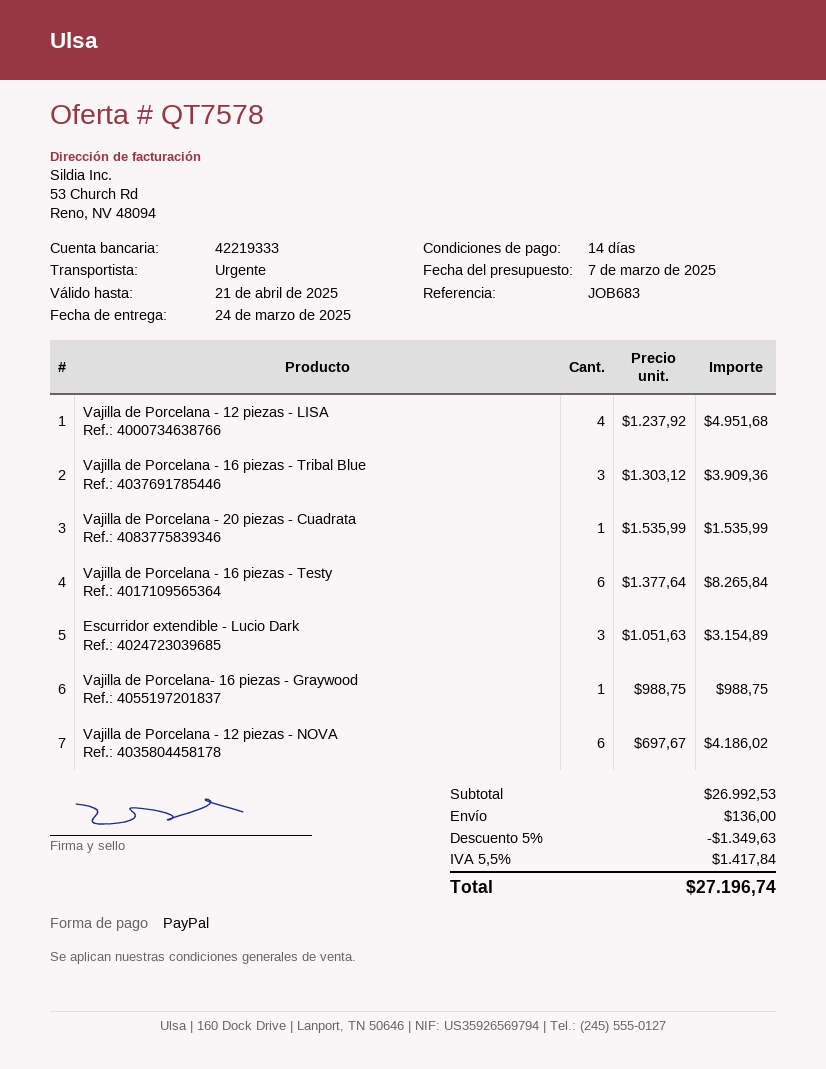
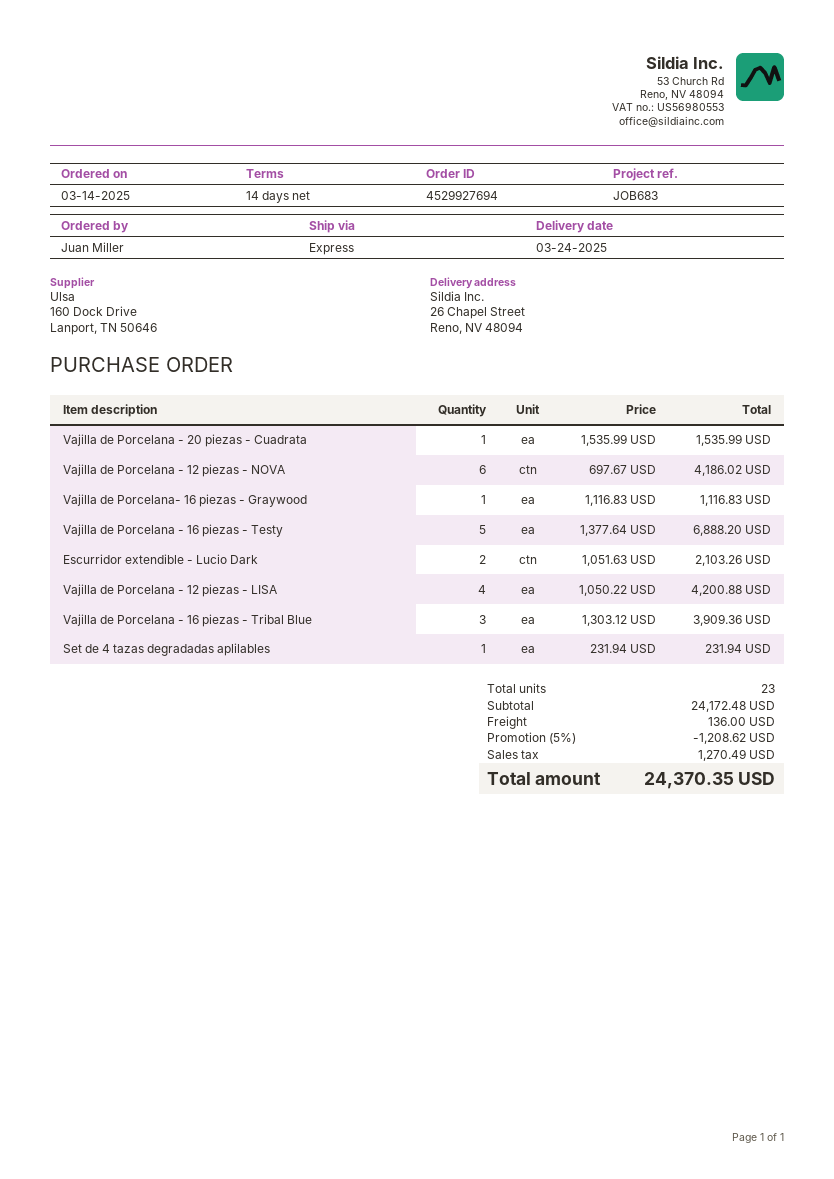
Vajilla de Porcelana - 12 piezas - LISA: 4 x 1237.92 = 4951.68 -> 4 x 1050.22 = 4200.88
Vajilla de Porcelana - 16 piezas - Testy: 6 x 1377.64 = 8265.84 -> 5 x 1377.64 = 6888.20
Escurridor extendible - Lucio Dark: 3 x 1051.63 = 3154.89 -> 2 x 1051.63 = 2103.26
Vajilla de Porcelana- 16 piezas - Graywood: 1 x 988.75 = 988.75 -> 1 x 1116.83 = 1116.83
Set de 4 tazas degradadas aplilables: none -> 1 x 231.94 = 231.94
subtotal: 26992.53 -> 24172.48
discount: 5% = 1349.63 -> 5% = 1208.62
tax: 1417.84 -> 1270.49
total: 27196.74 -> 24370.35

